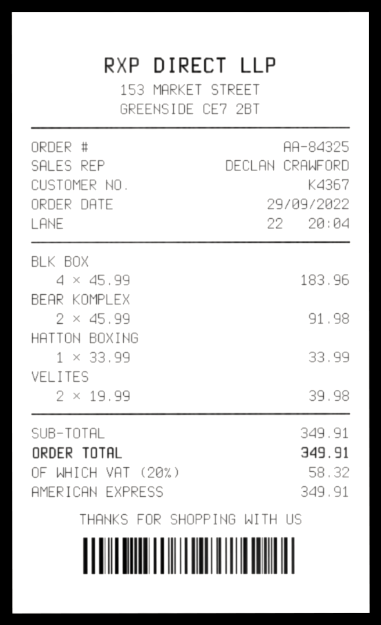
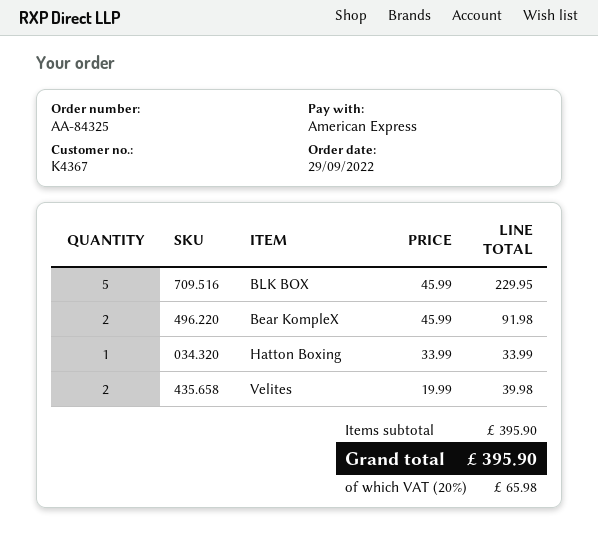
BLK BOX: 4 x 45.99 = 183.96 -> 5 x 45.99 = 229.95
subtotal: 349.91 -> 395.90
tax: 20% = 58.32 -> 20% = 65.98
total: 349.91 -> 395.90

